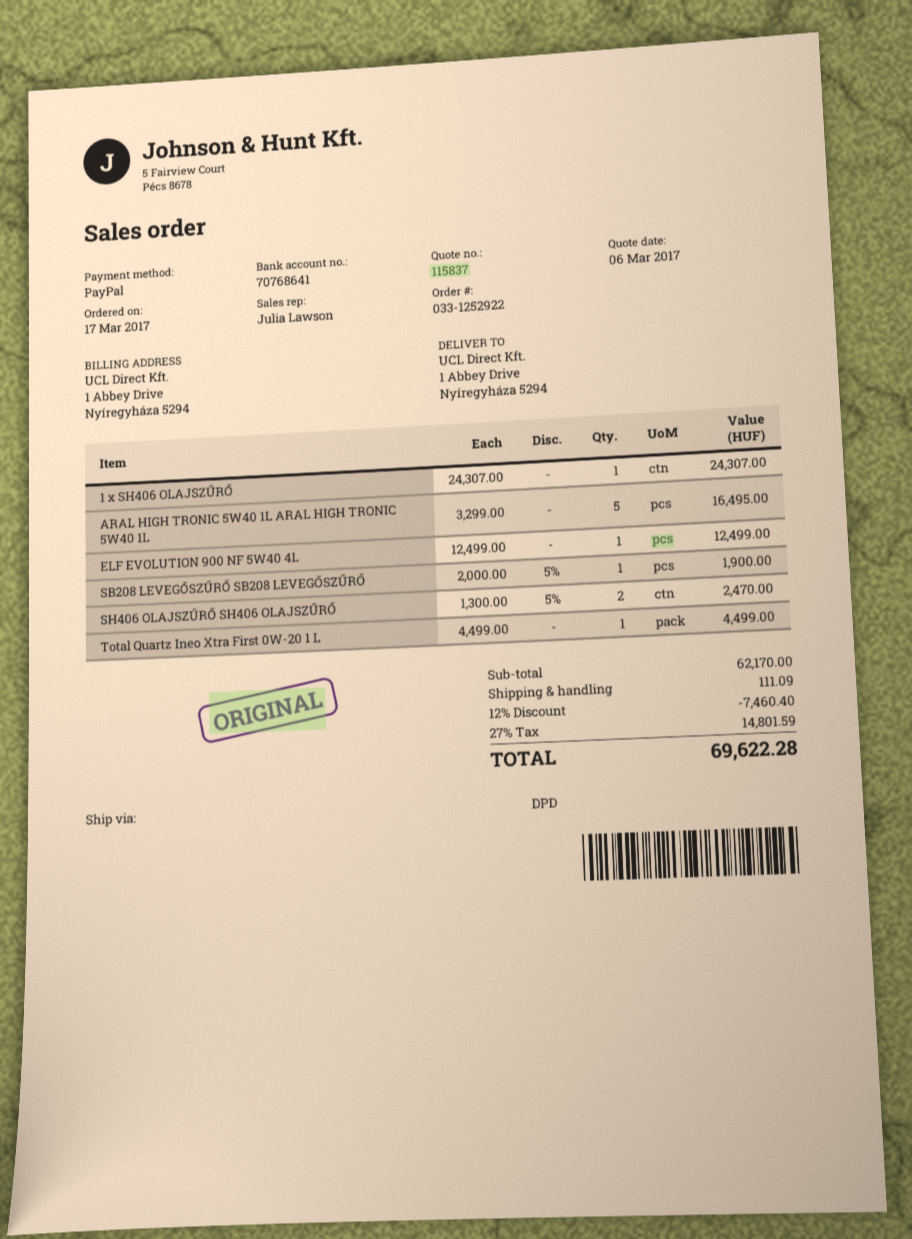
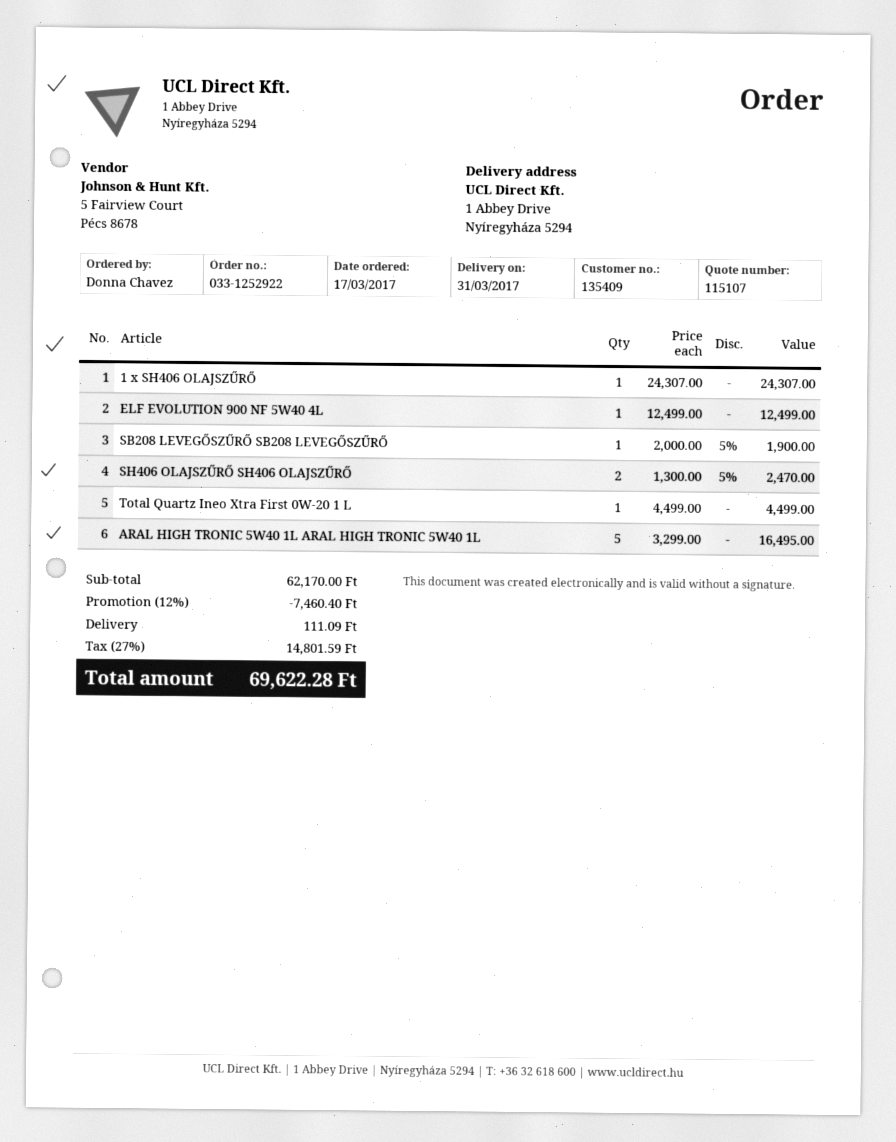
quote number: 115837 -> 115107

